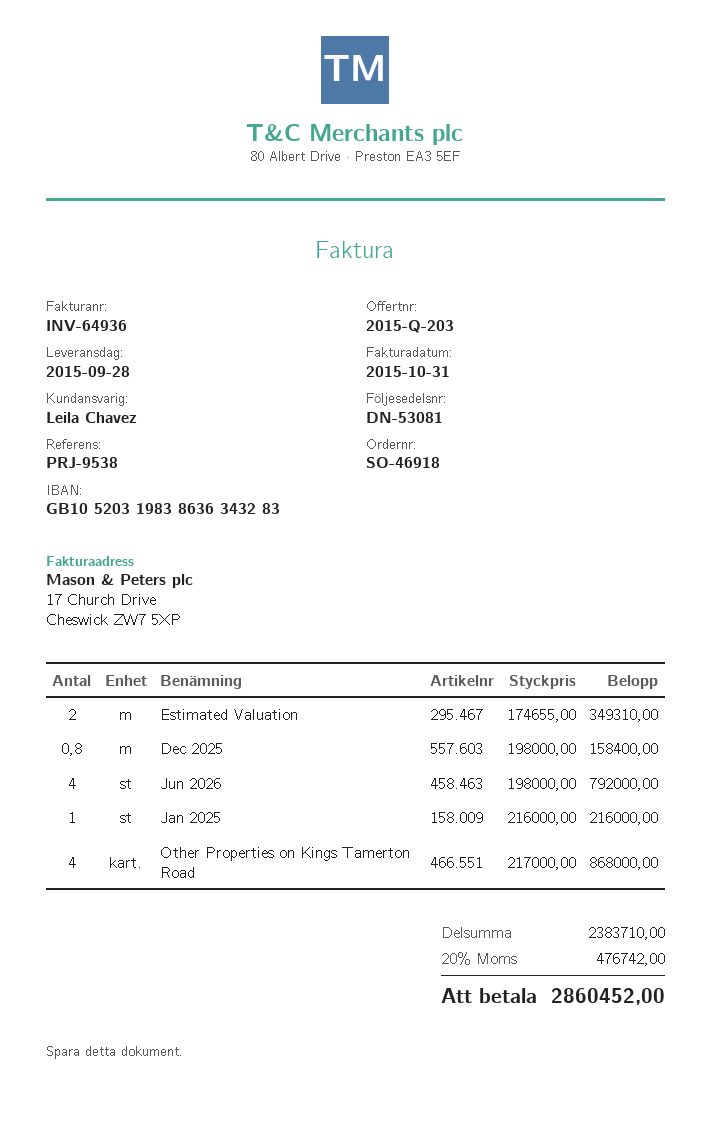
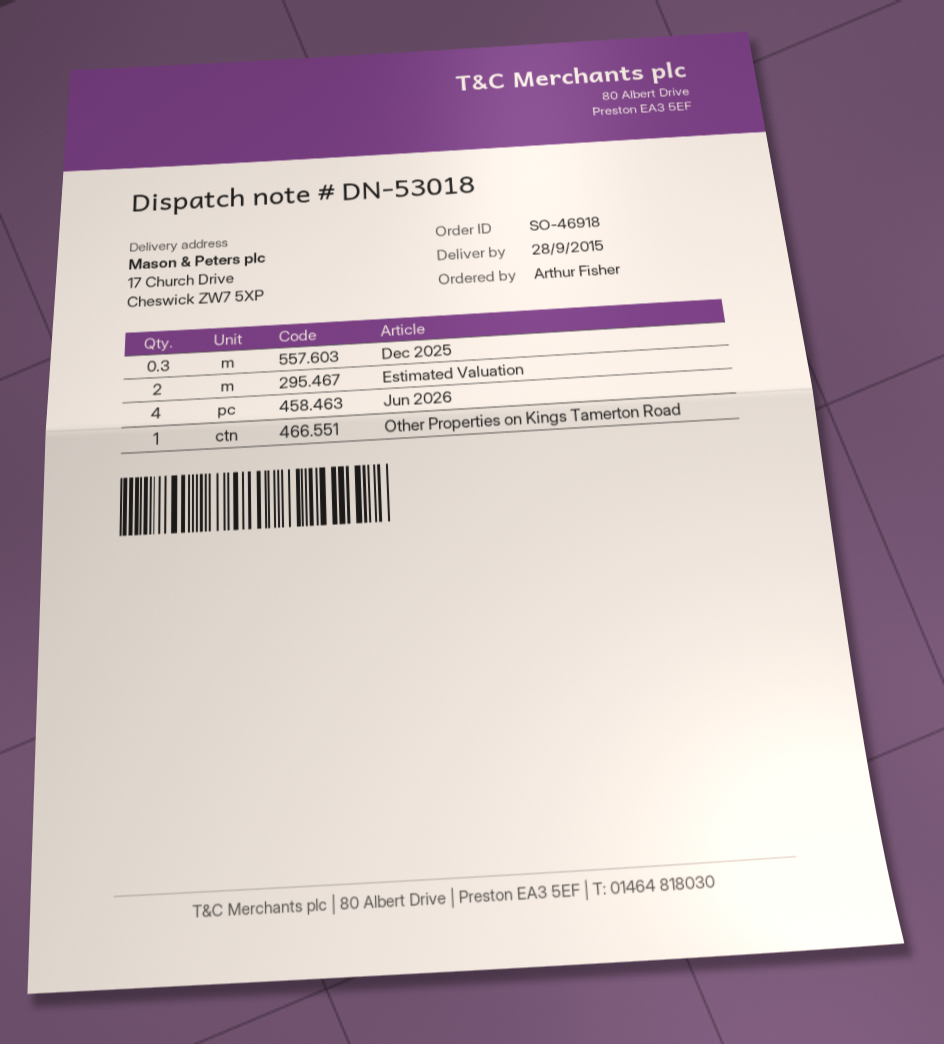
delivery note number: DN-53081 -> DN-53018
Dec 2025: 0.8 -> 0.3
Jan 2025: 1 -> none
Other Properties on Kings Tamerton Road: 4 -> 1

